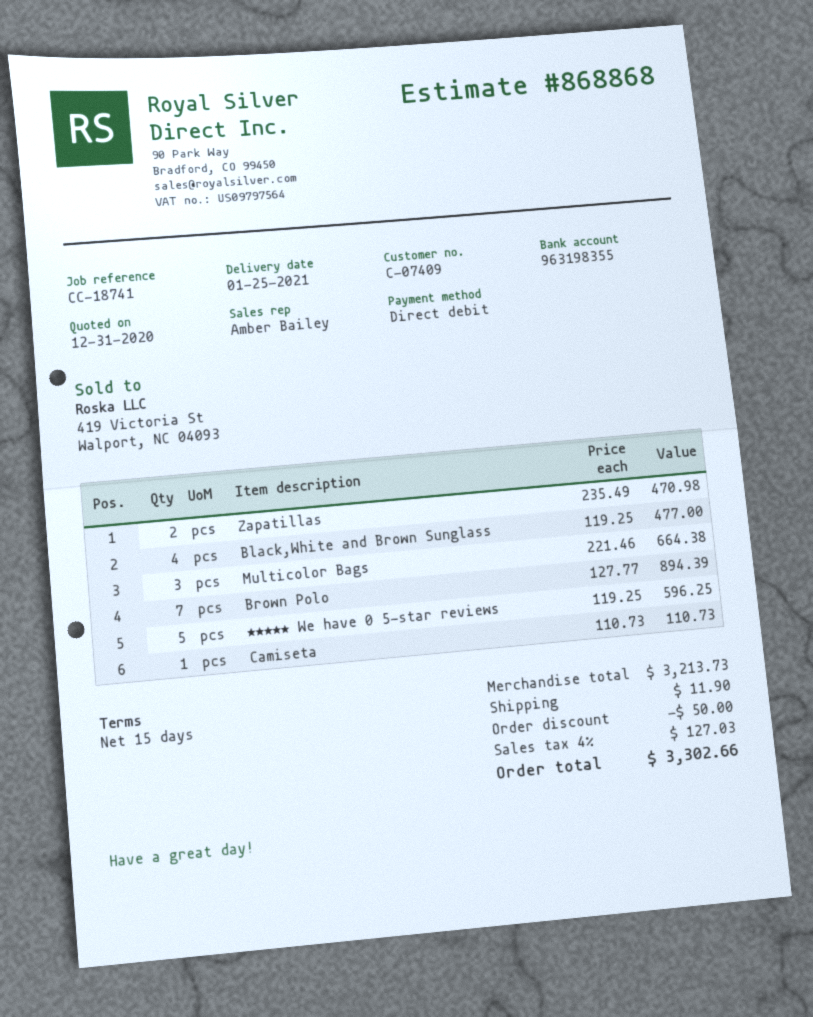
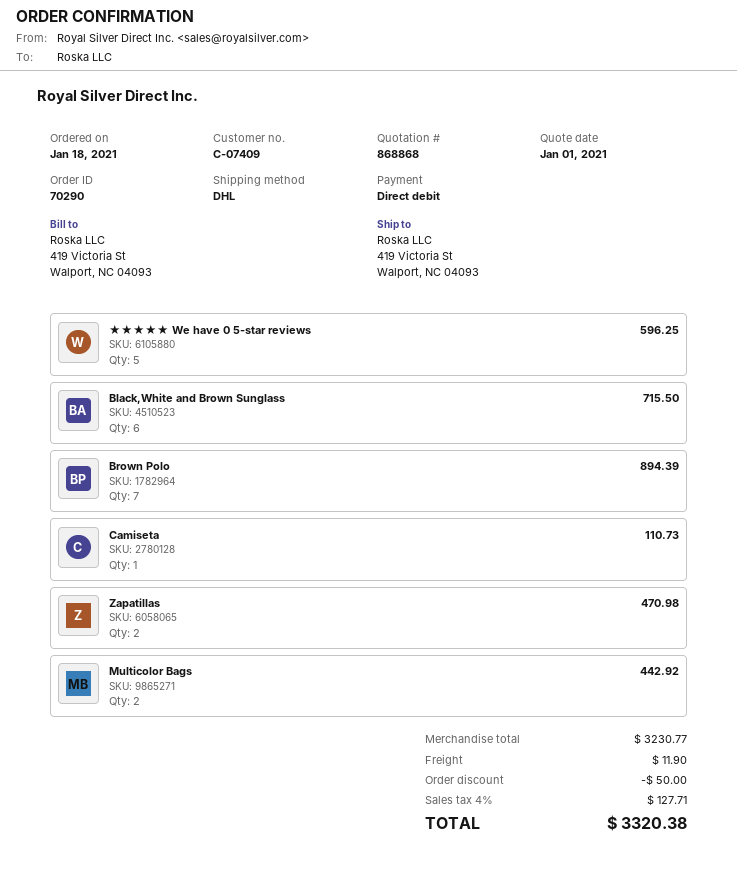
quote date: 2020-12-31 -> 2021-01-01
Black,White and Brown Sunglass: 4 for 477.00 -> 6 for 715.50
Multicolor Bags: 3 for 664.38 -> 2 for 442.92
subtotal: 3213.73 -> 3230.77
tax: 4% = 127.03 -> 4% = 127.71
total: 3302.66 -> 3320.38

